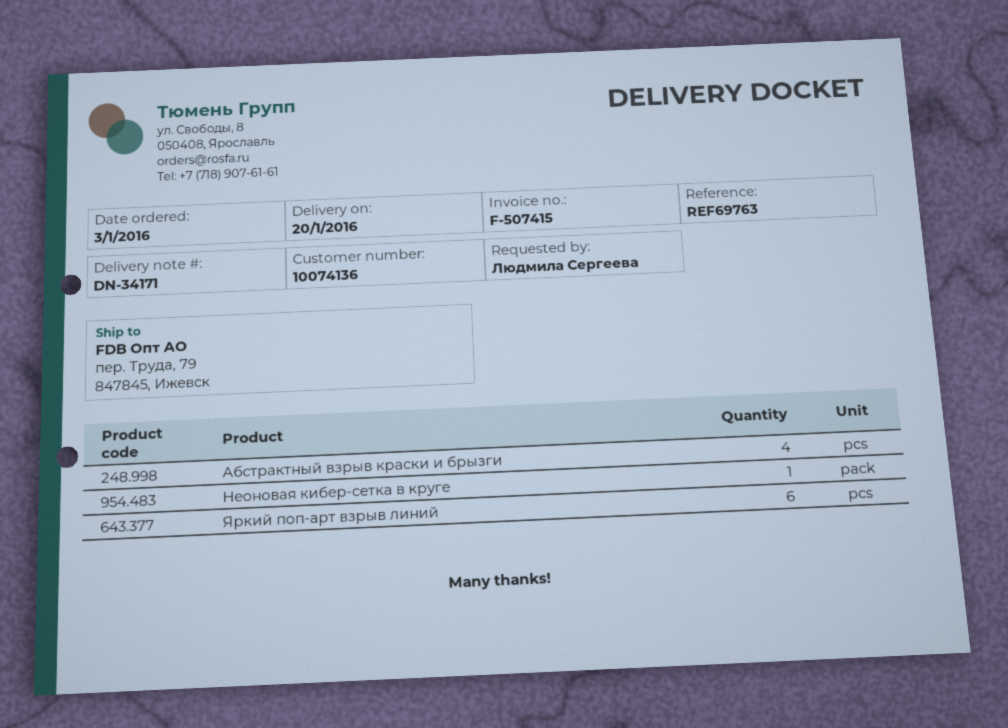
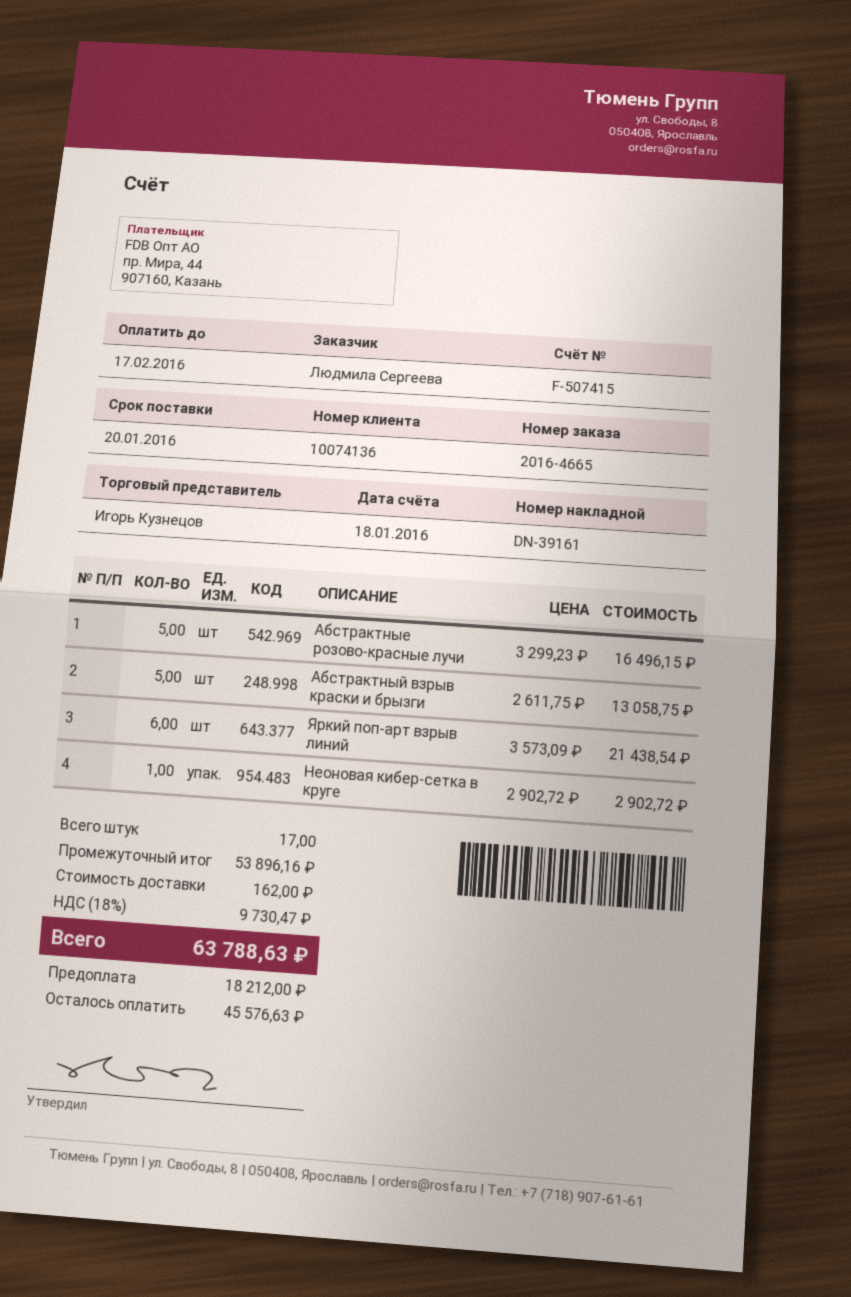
delivery note number: DN-34171 -> DN-39161
Абстрактный взрыв краски и брызги: 4 -> 5
Абстрактные розово-красные лучи: none -> 5

